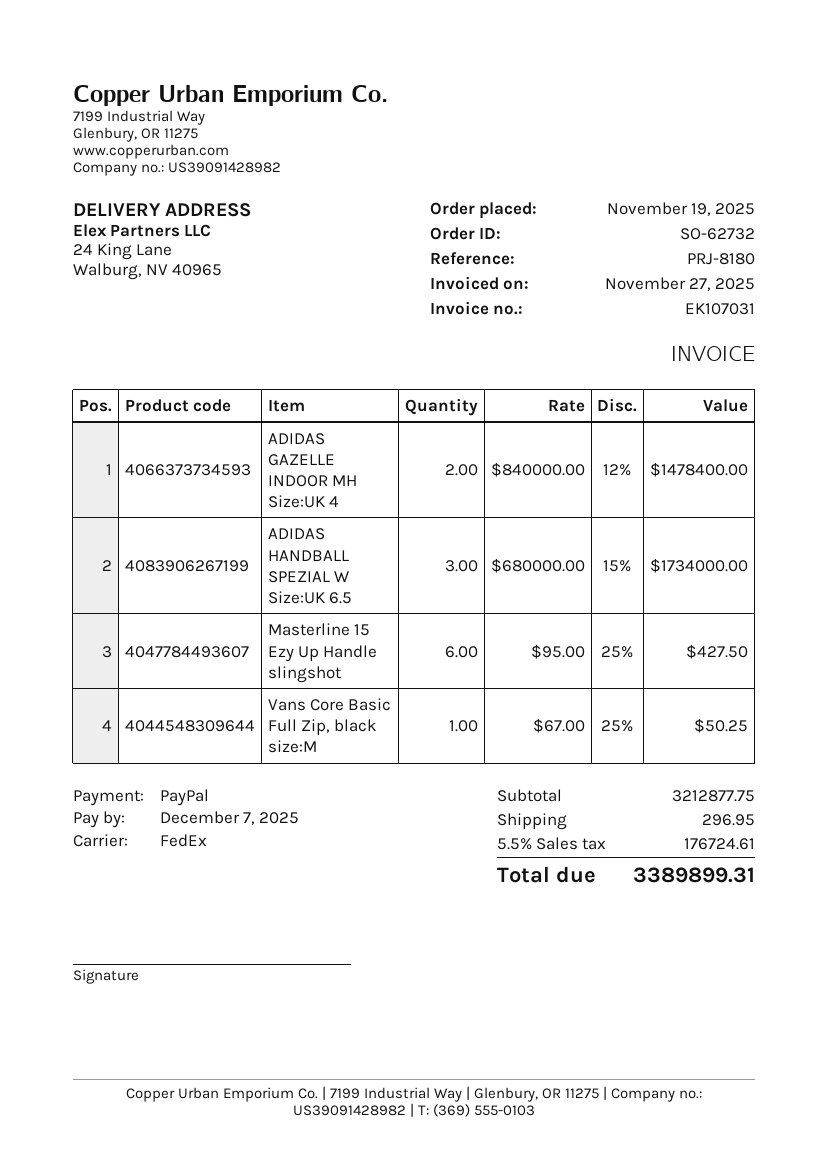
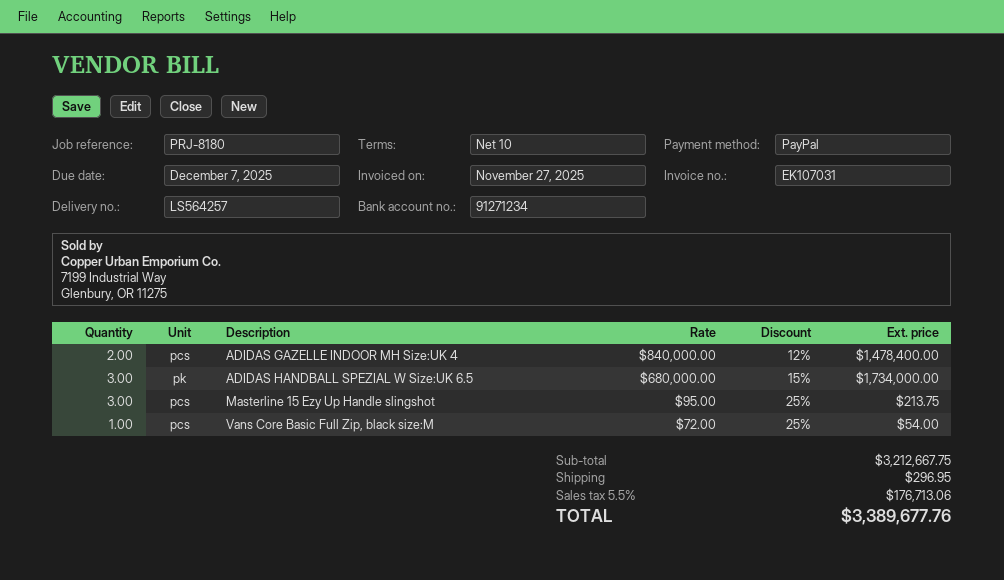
Masterline 15 Ezy Up Handle slingshot: 6 x 95.00 - 25% = 427.50 -> 3 x 95.00 - 25% = 213.75
Vans Core Basic Full Zip, black size:M: 1 x 67.00 - 25% = 50.25 -> 1 x 72.00 - 25% = 54.00
subtotal: 3212877.75 -> 3212667.75
tax: 5.5% = 176724.61 -> 5.5% = 176713.06
total: 3389899.31 -> 3389677.76

